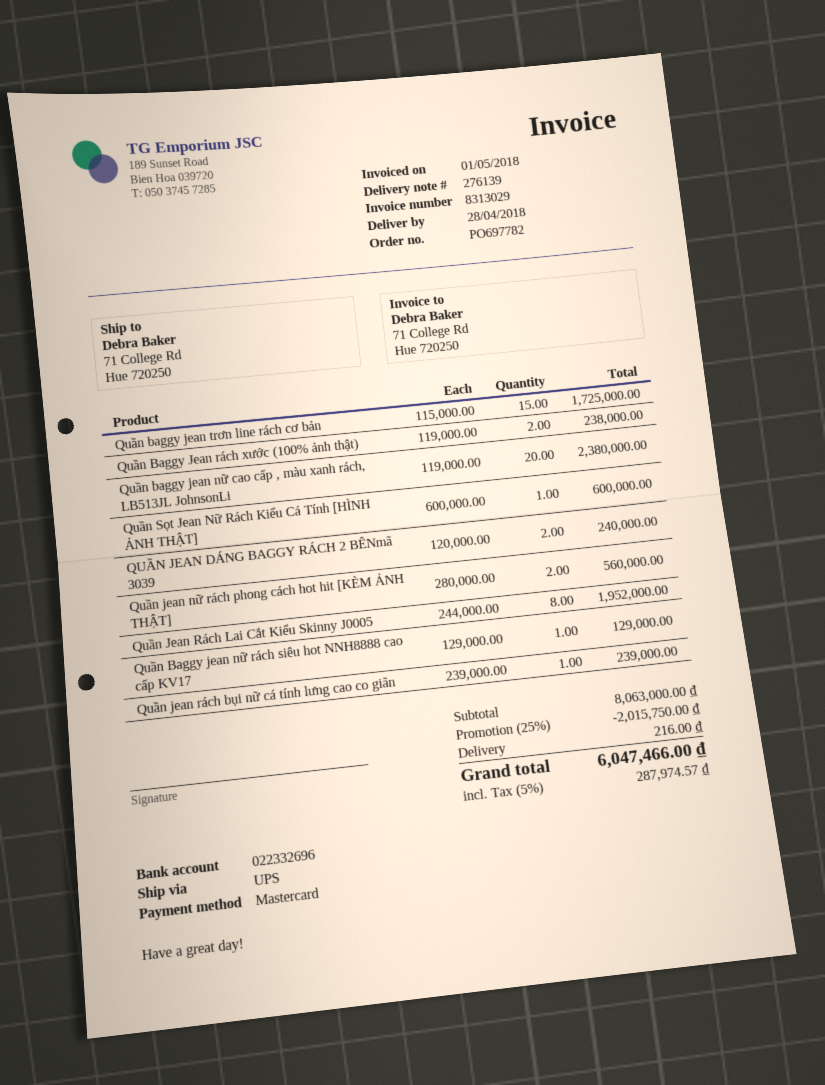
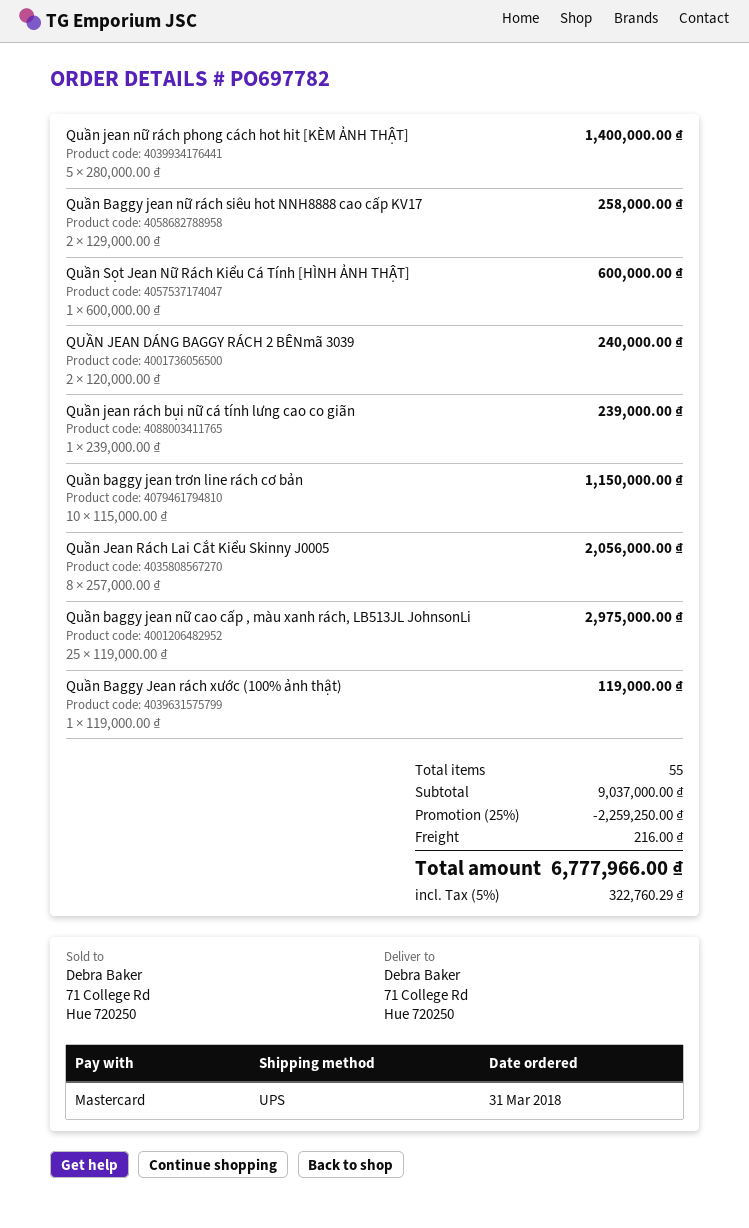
Quần baggy jean trơn line rách cơ bản: 15 x 115000.00 = 1725000.00 -> 10 x 115000.00 = 1150000.00
Quần Baggy Jean rách xước (100% ảnh thật): 2 x 119000.00 = 238000.00 -> 1 x 119000.00 = 119000.00
Quần baggy jean nữ cao cấp , màu xanh rách, LB513JL JohnsonLi: 20 x 119000.00 = 2380000.00 -> 25 x 119000.00 = 2975000.00
Quần jean nữ rách phong cách hot hit [KÈM ẢNH THẬT]: 2 x 280000.00 = 560000.00 -> 5 x 280000.00 = 1400000.00
Quần Jean Rách Lai Cắt Kiểu Skinny J0005: 8 x 244000.00 = 1952000.00 -> 8 x 257000.00 = 2056000.00
Quần Baggy jean nữ rách siêu hot NNH8888 cao cấp KV17: 1 x 129000.00 = 129000.00 -> 2 x 129000.00 = 258000.00
subtotal: 8063000.00 -> 9037000.00
discount: 25% = 2015750.00 -> 25% = 2259250.00
tax: 5% = 287974.57 -> 5% = 322760.29
total: 6047466.00 -> 6777966.00

